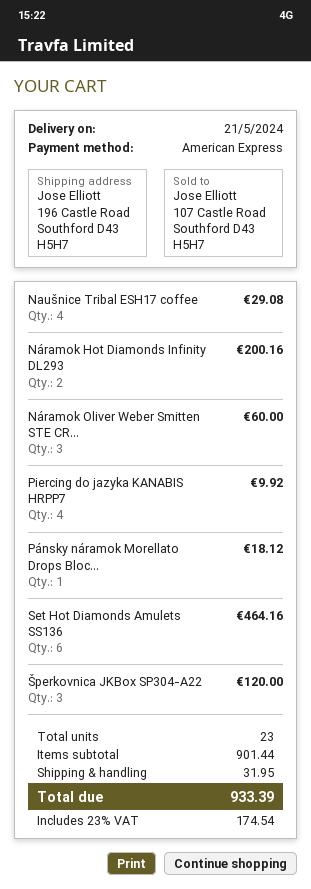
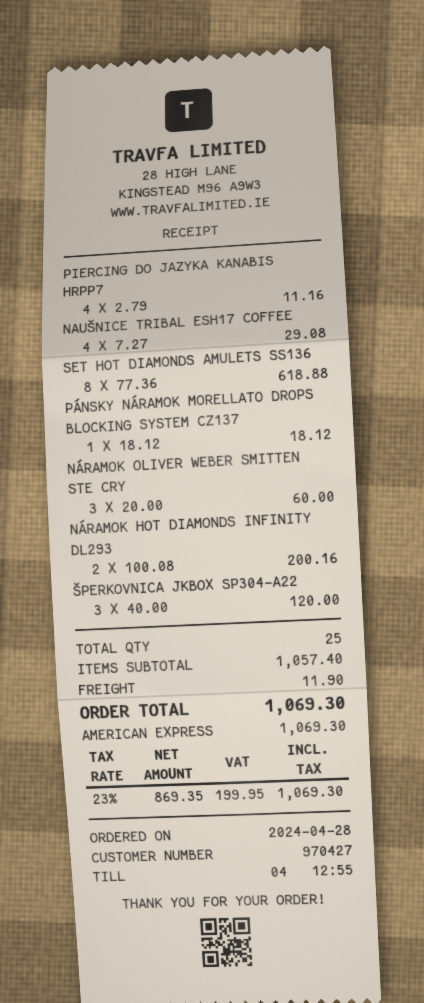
Piercing do jazyka KANABIS HRPP7: 4 for 9.92 -> 4 for 11.16
Set Hot Diamonds Amulets SS136: 6 for 464.16 -> 8 for 618.88
total quantity: 23 -> 25
subtotal: 901.44 -> 1057.40
shipping: 31.95 -> 11.90
tax: 23% = 174.54 -> 23% = 199.95
total: 933.39 -> 1069.30

